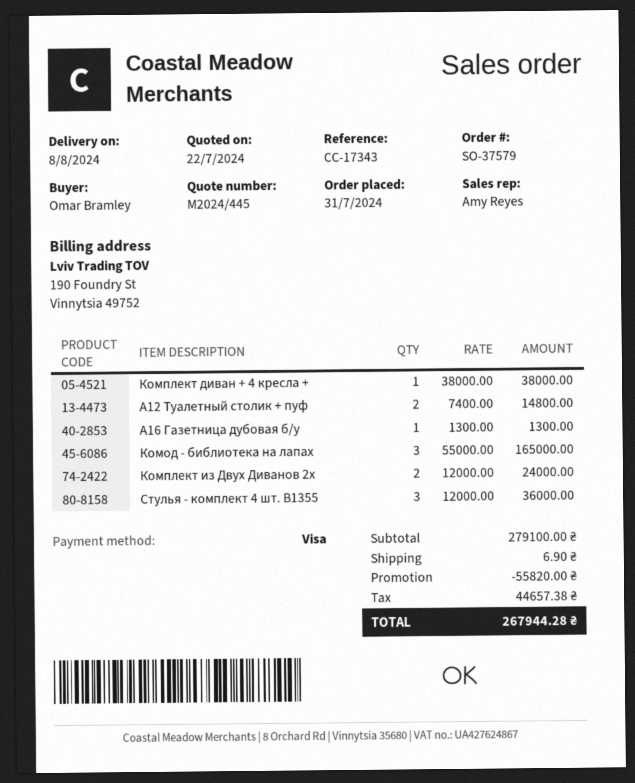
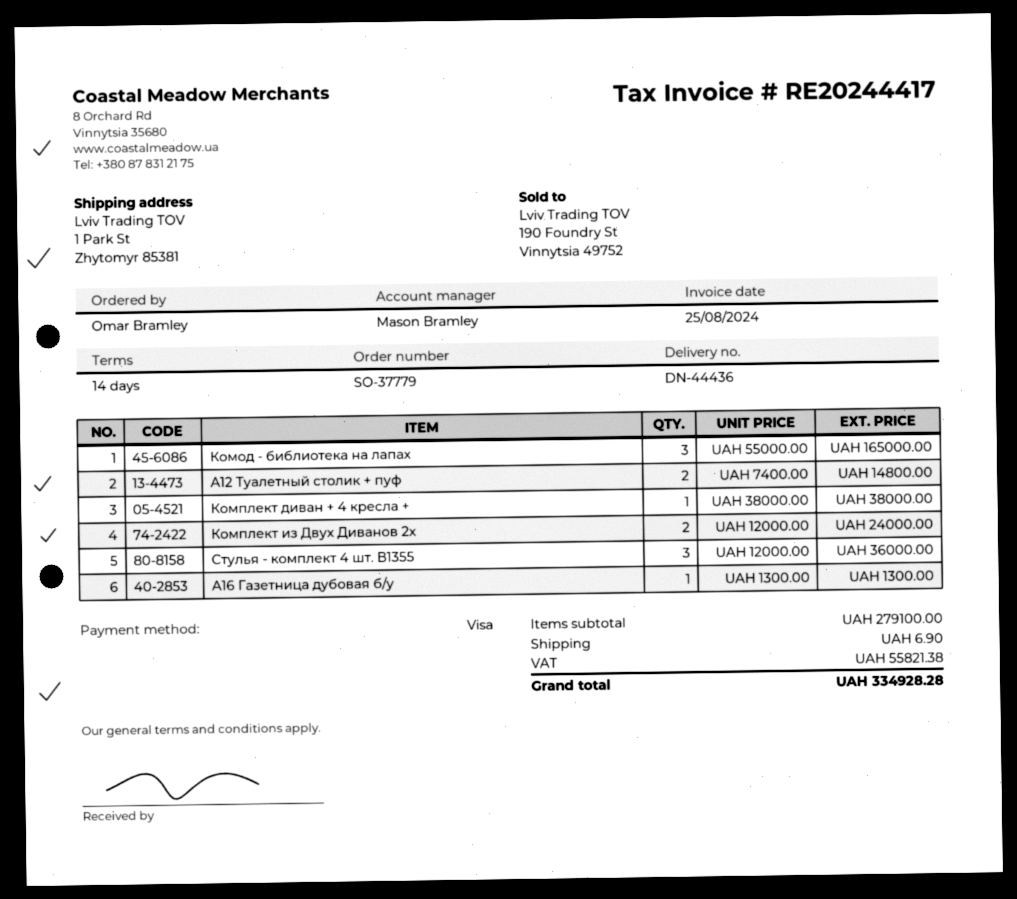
order number: SO-37579 -> SO-37779
sales rep: Amy Reyes -> Mason Bramley
discount: 55820.00 -> none
tax: 44657.38 -> 55821.38
total: 267944.28 -> 334928.28

